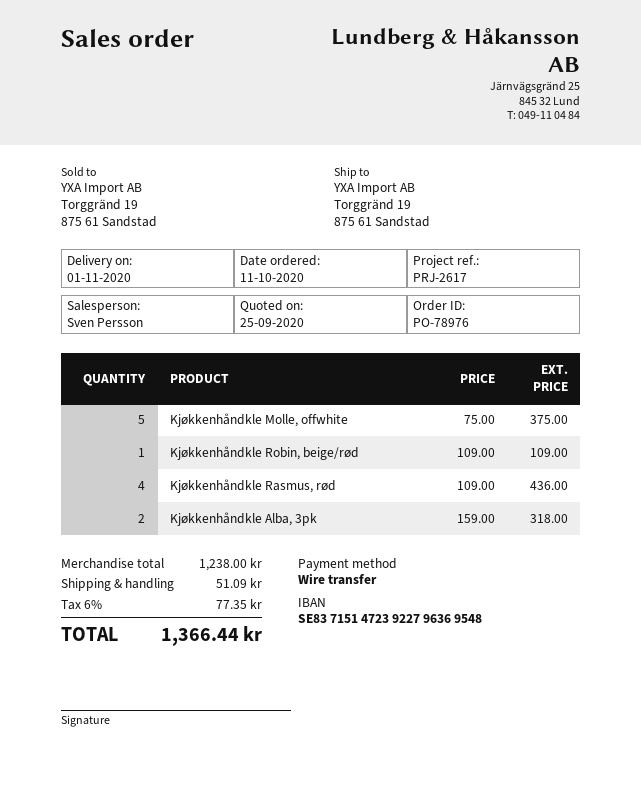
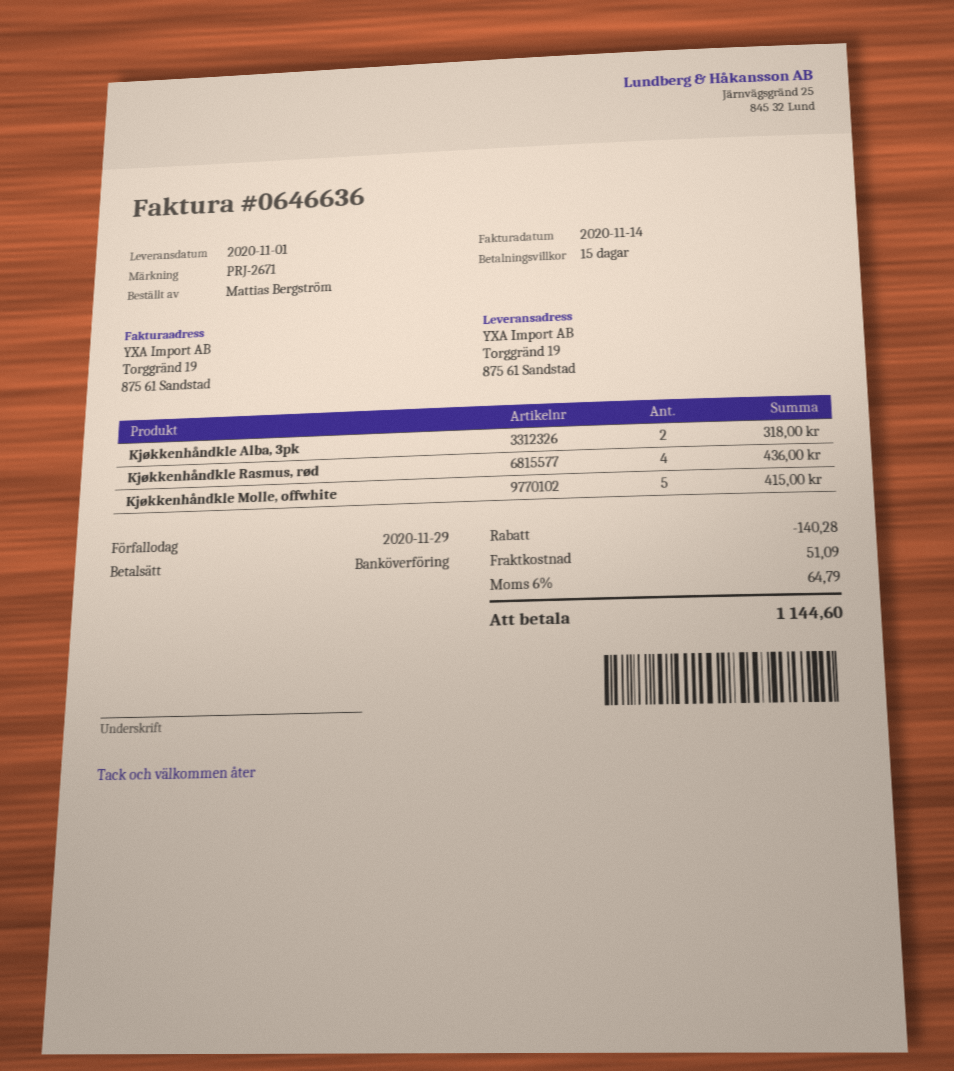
reference: PRJ-2617 -> PRJ-2671
Kjøkkenhåndkle Molle, offwhite: 5 for 375.00 -> 5 for 415.00
Kjøkkenhåndkle Robin, beige/rød: 1 for 109.00 -> none
discount: none -> 140.28
tax: 6% = 77.35 -> 6% = 64.79
total: 1366.44 -> 1144.60

